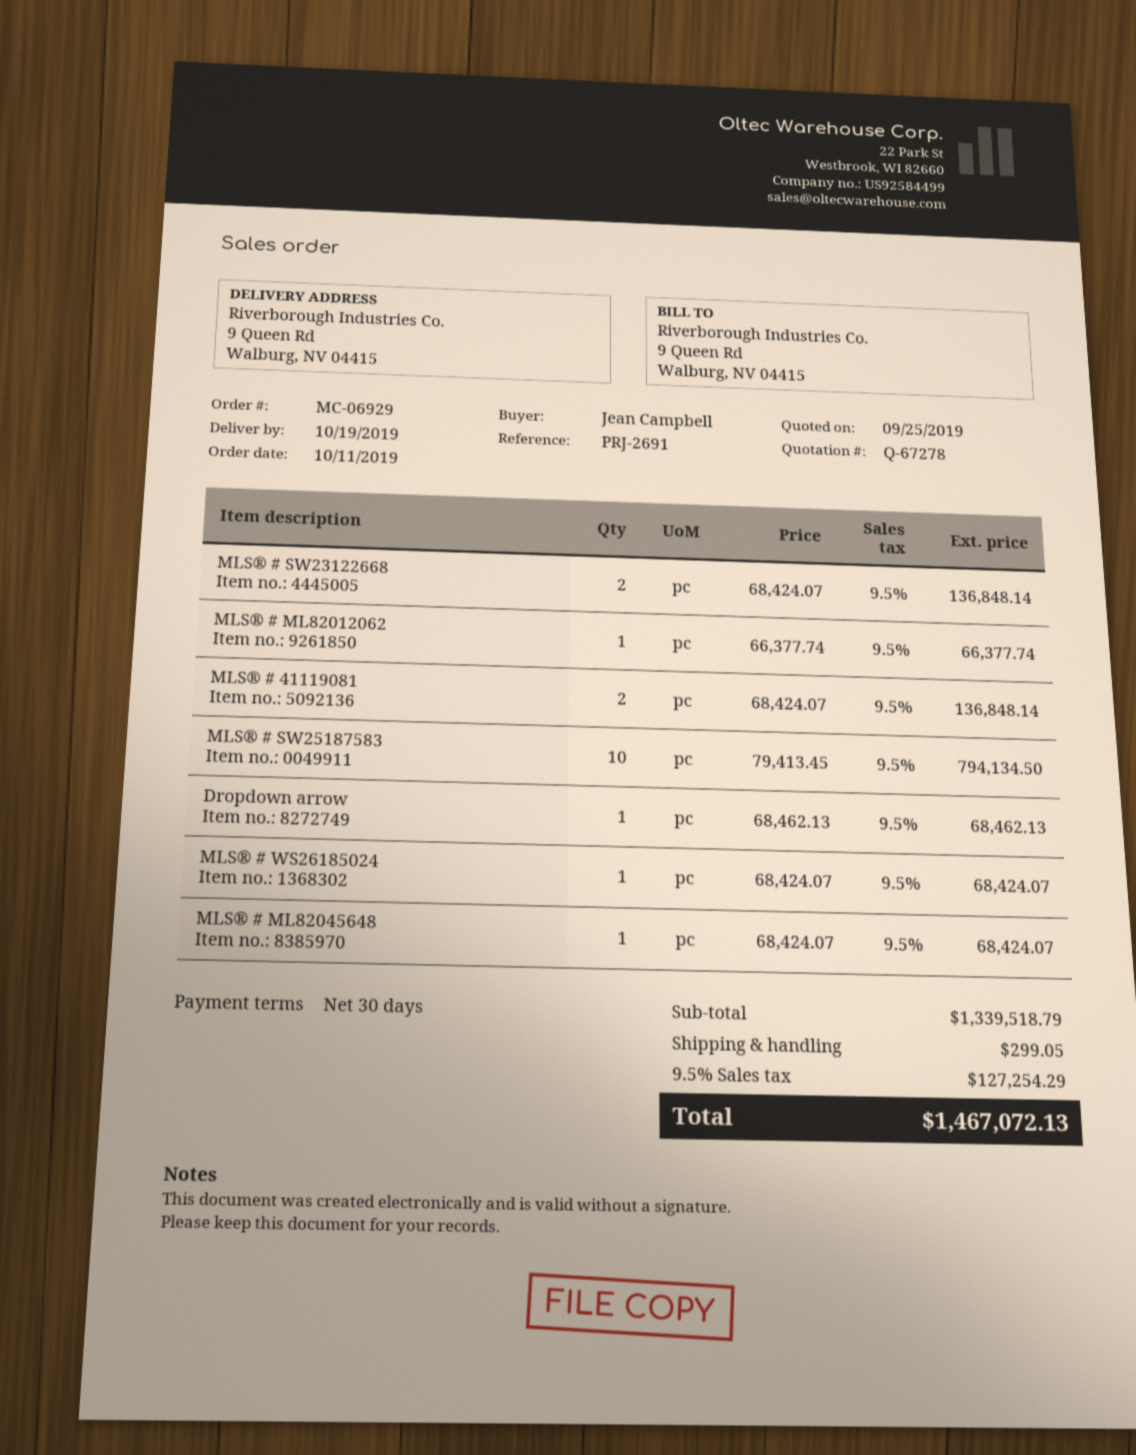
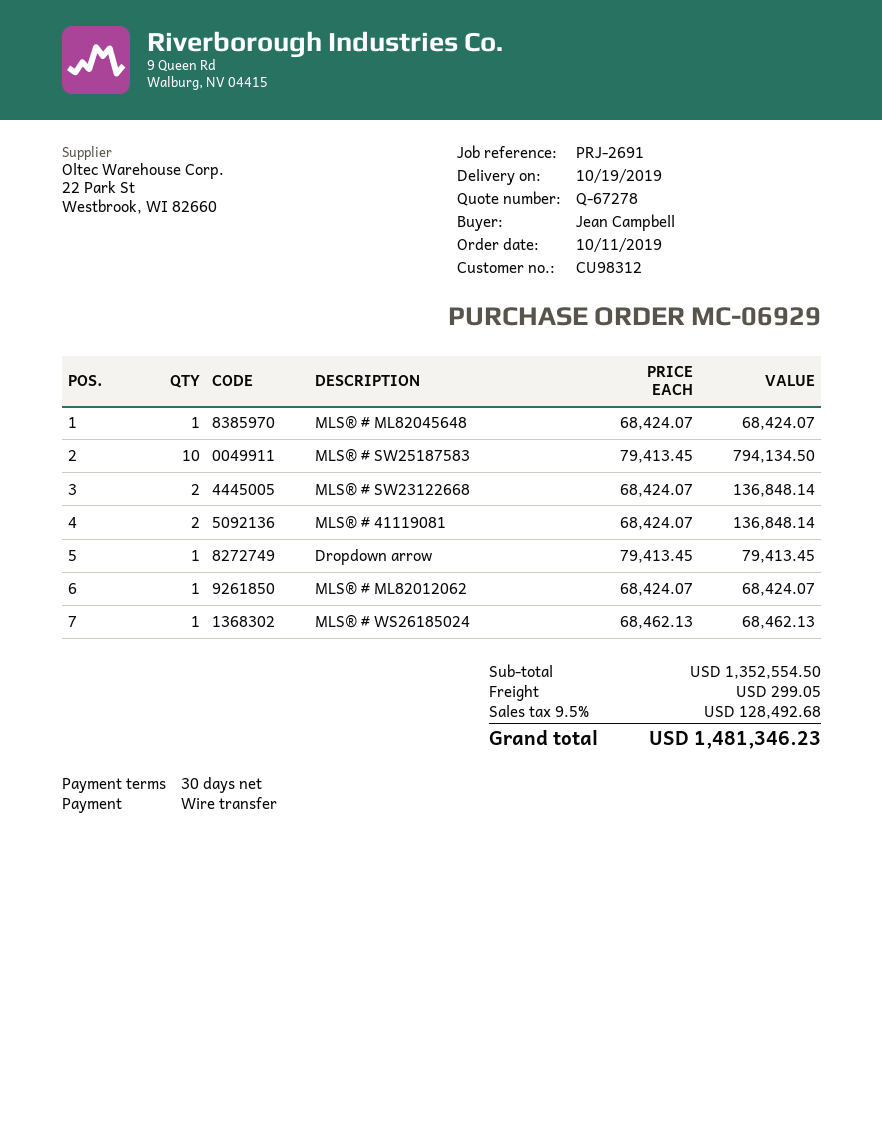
MLS® # ML82012062: 1 x 66377.74 = 66377.74 -> 1 x 68424.07 = 68424.07
Dropdown arrow: 1 x 68462.13 = 68462.13 -> 1 x 79413.45 = 79413.45
MLS® # WS26185024: 1 x 68424.07 = 68424.07 -> 1 x 68462.13 = 68462.13
subtotal: 1339518.79 -> 1352554.50
tax: 9.5% = 127254.29 -> 9.5% = 128492.68
total: 1467072.13 -> 1481346.23

